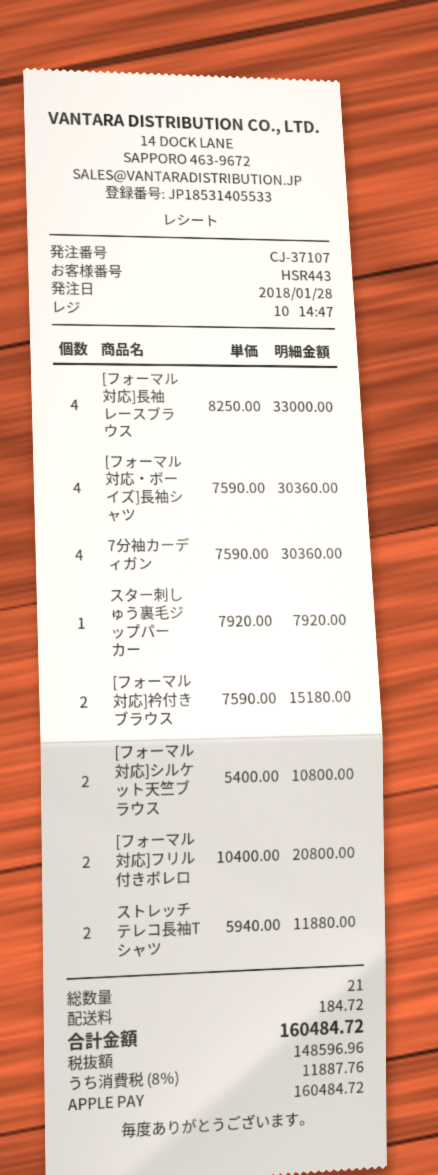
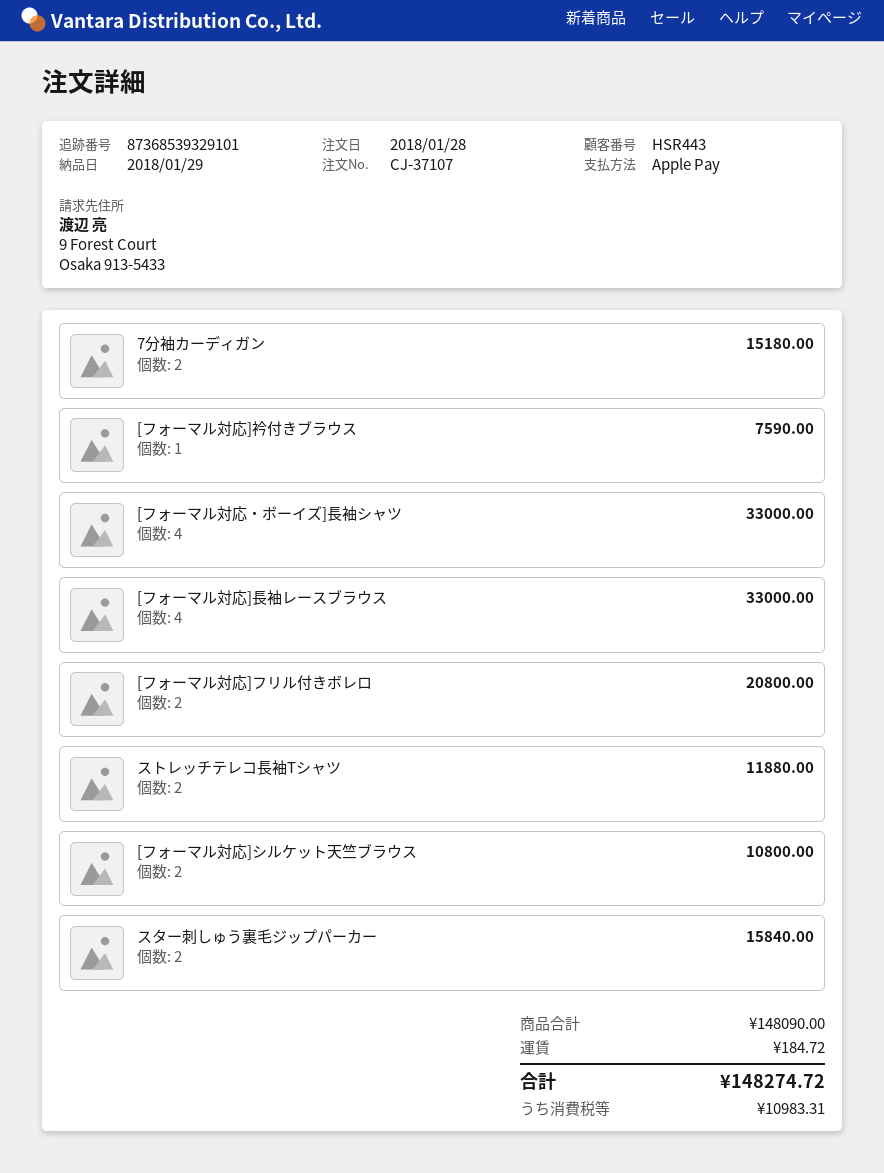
[フォーマル対応・ボーイズ]長袖シャツ: 4 for 30360.00 -> 4 for 33000.00
7分袖カーディガン: 4 for 30360.00 -> 2 for 15180.00
スター刺しゅう裏毛ジップパーカー: 1 for 7920.00 -> 2 for 15840.00
[フォーマル対応]衿付きブラウス: 2 for 15180.00 -> 1 for 7590.00
tax: 11887.76 -> 10983.31
total: 160484.72 -> 148274.72

